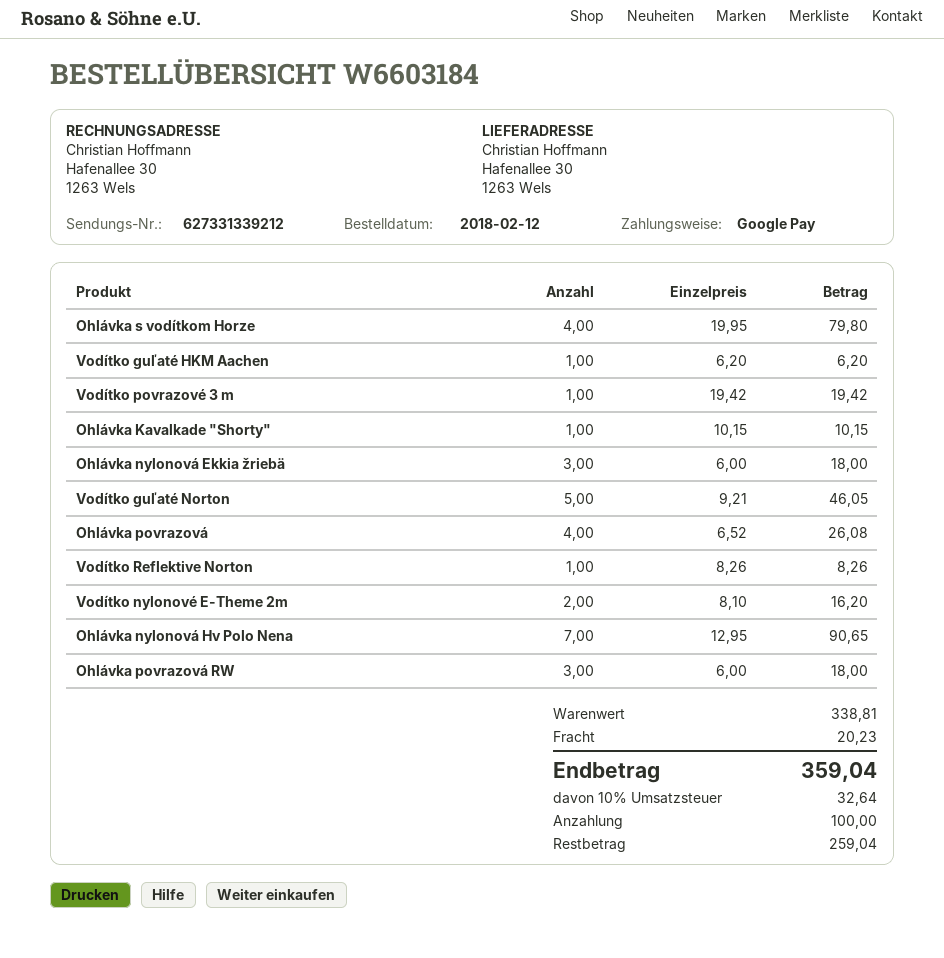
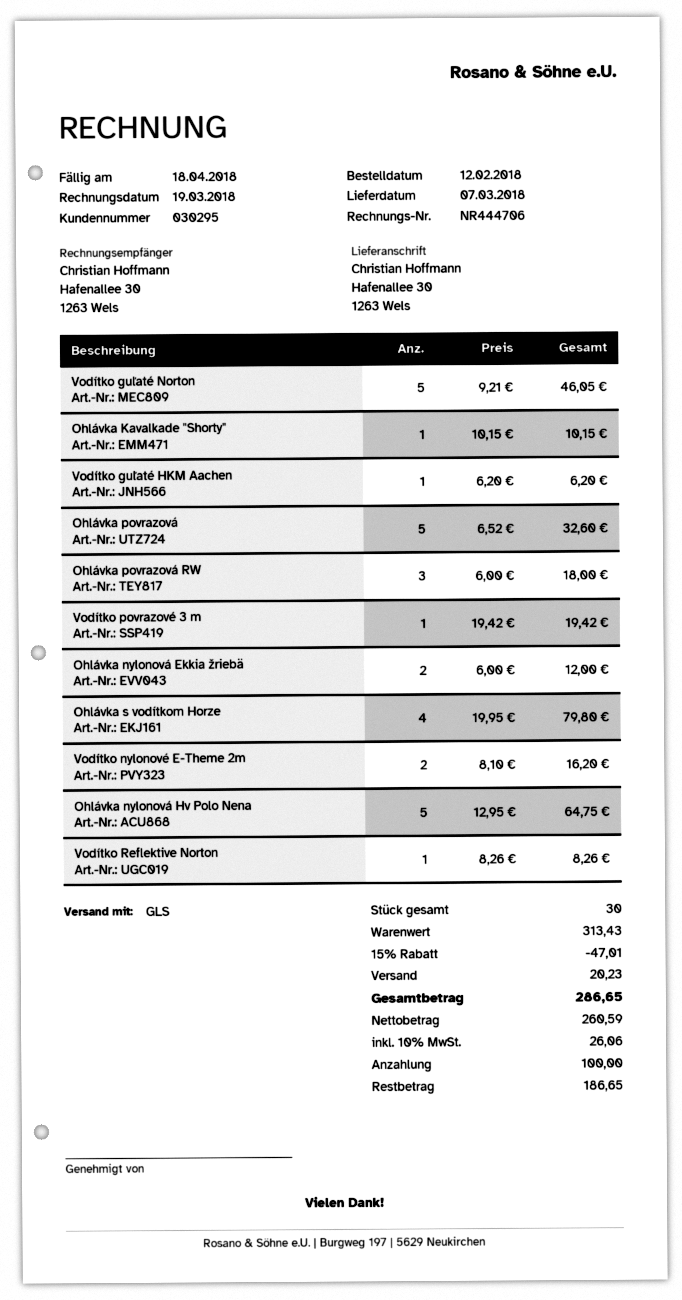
Ohlávka nylonová Ekkia žriebä: 3 x 6.00 = 18.00 -> 2 x 6.00 = 12.00
Ohlávka povrazová: 4 x 6.52 = 26.08 -> 5 x 6.52 = 32.60
Ohlávka nylonová Hv Polo Nena: 7 x 12.95 = 90.65 -> 5 x 12.95 = 64.75
subtotal: 338.81 -> 313.43
discount: none -> 15% = 47.01
tax: 10% = 32.64 -> 10% = 26.06
total: 359.04 -> 286.65
balance: 259.04 -> 186.65

